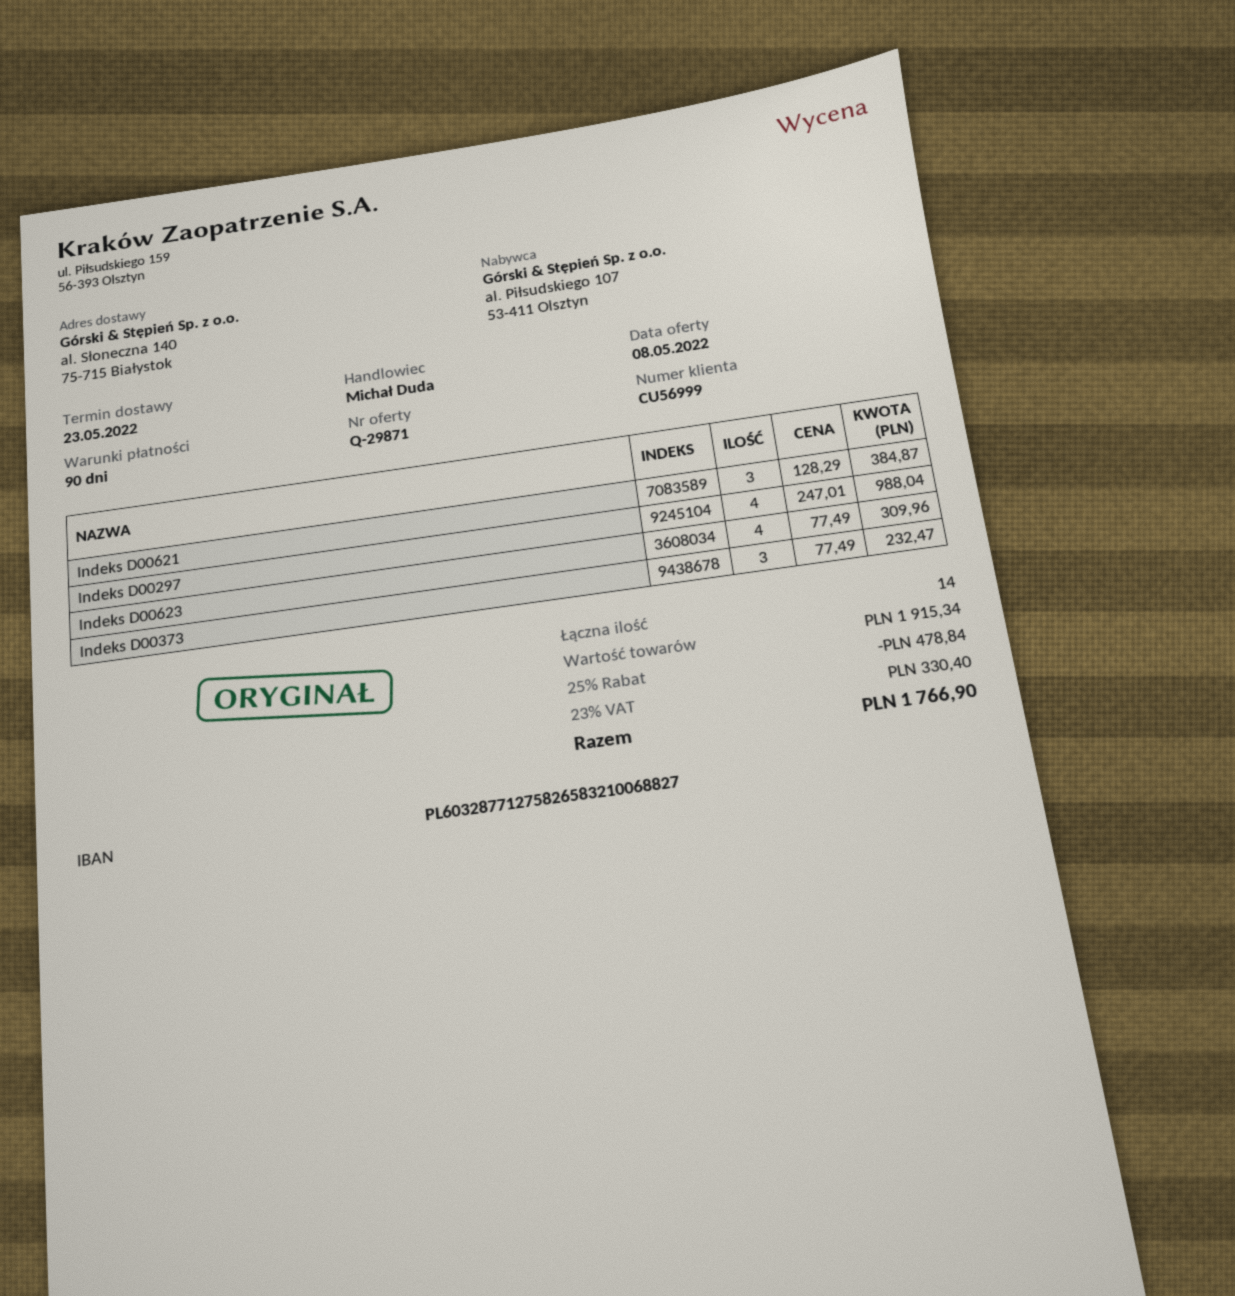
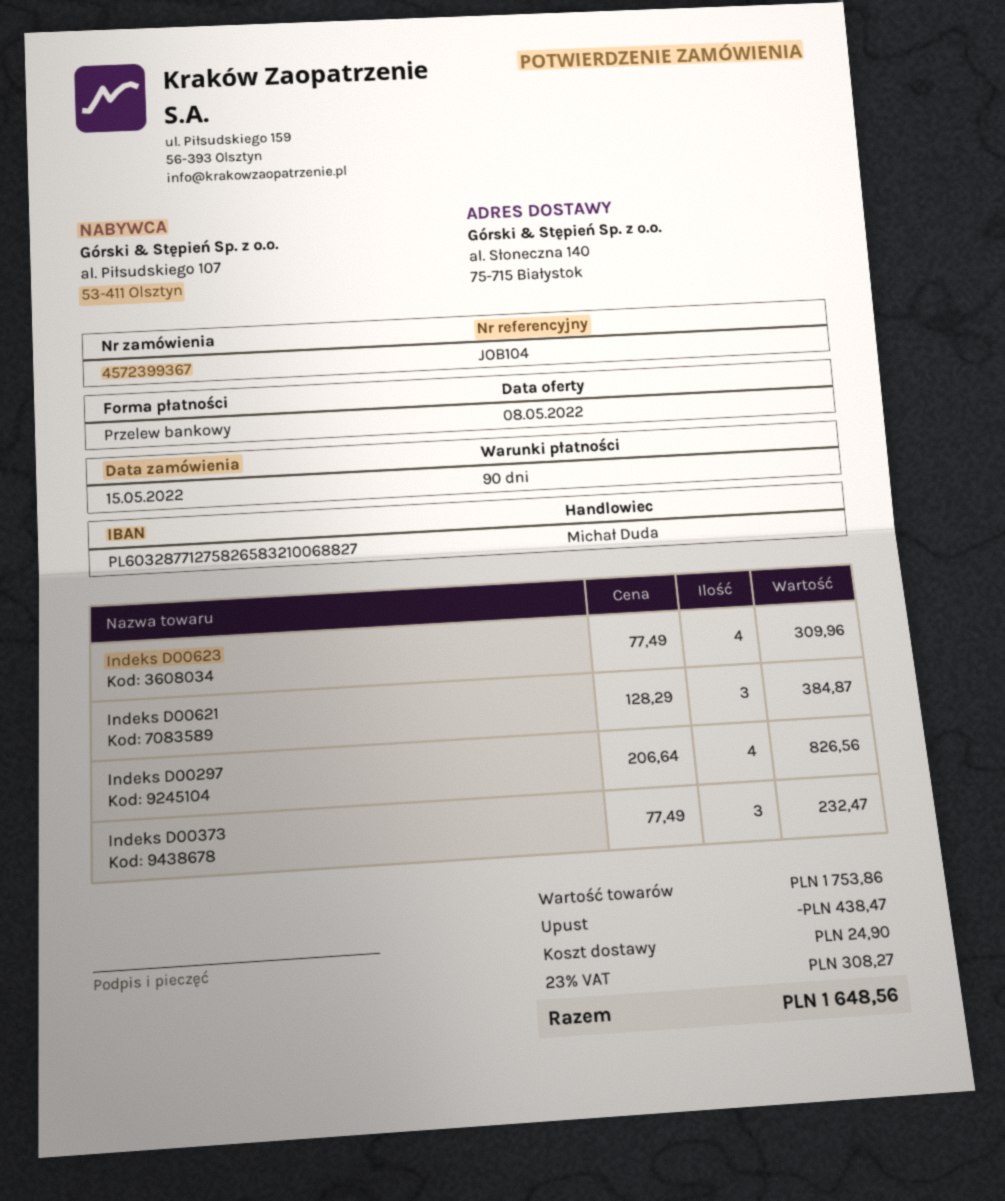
Indeks D00297: 4 x 247.01 = 988.04 -> 4 x 206.64 = 826.56
subtotal: 1915.34 -> 1753.86
discount: 478.84 -> 438.47
shipping: none -> 24.90
tax: 23% = 330.40 -> 23% = 308.27
total: 1766.90 -> 1648.56

